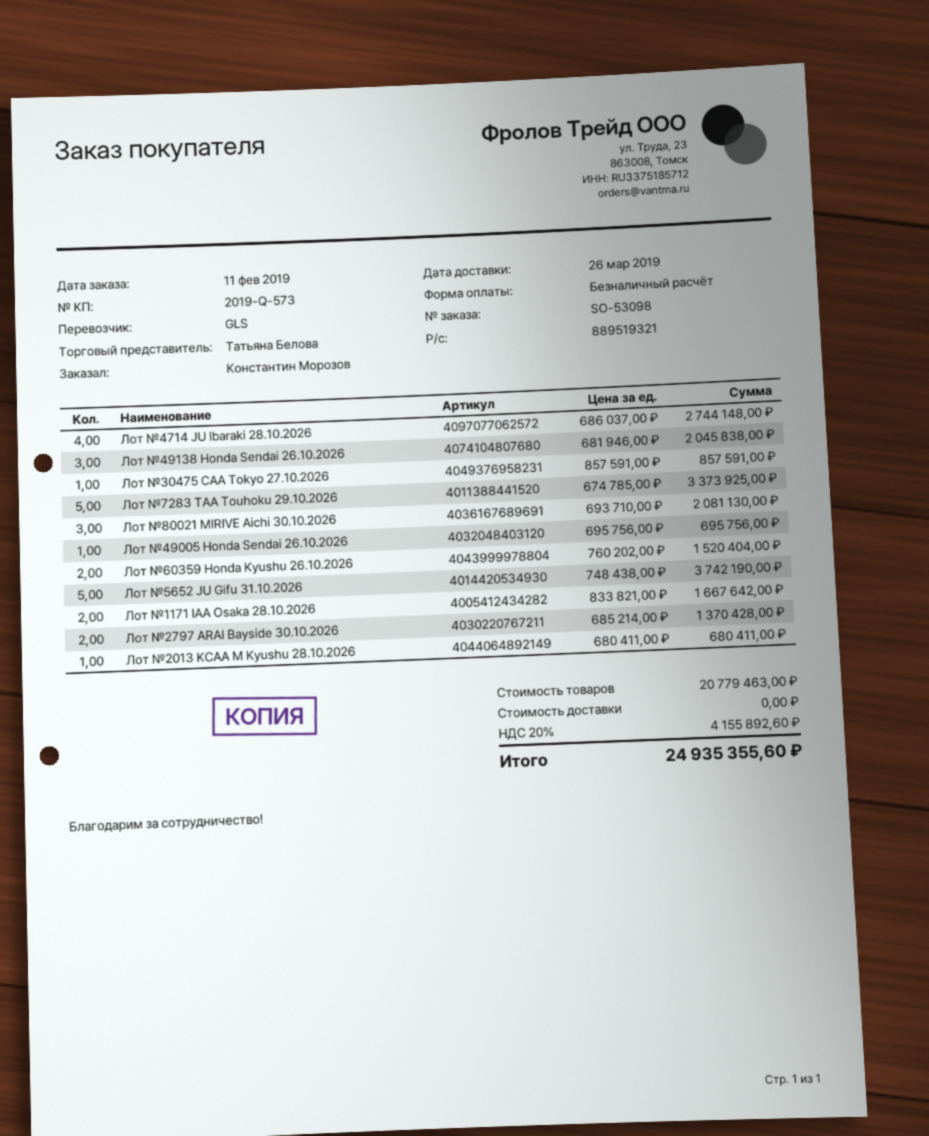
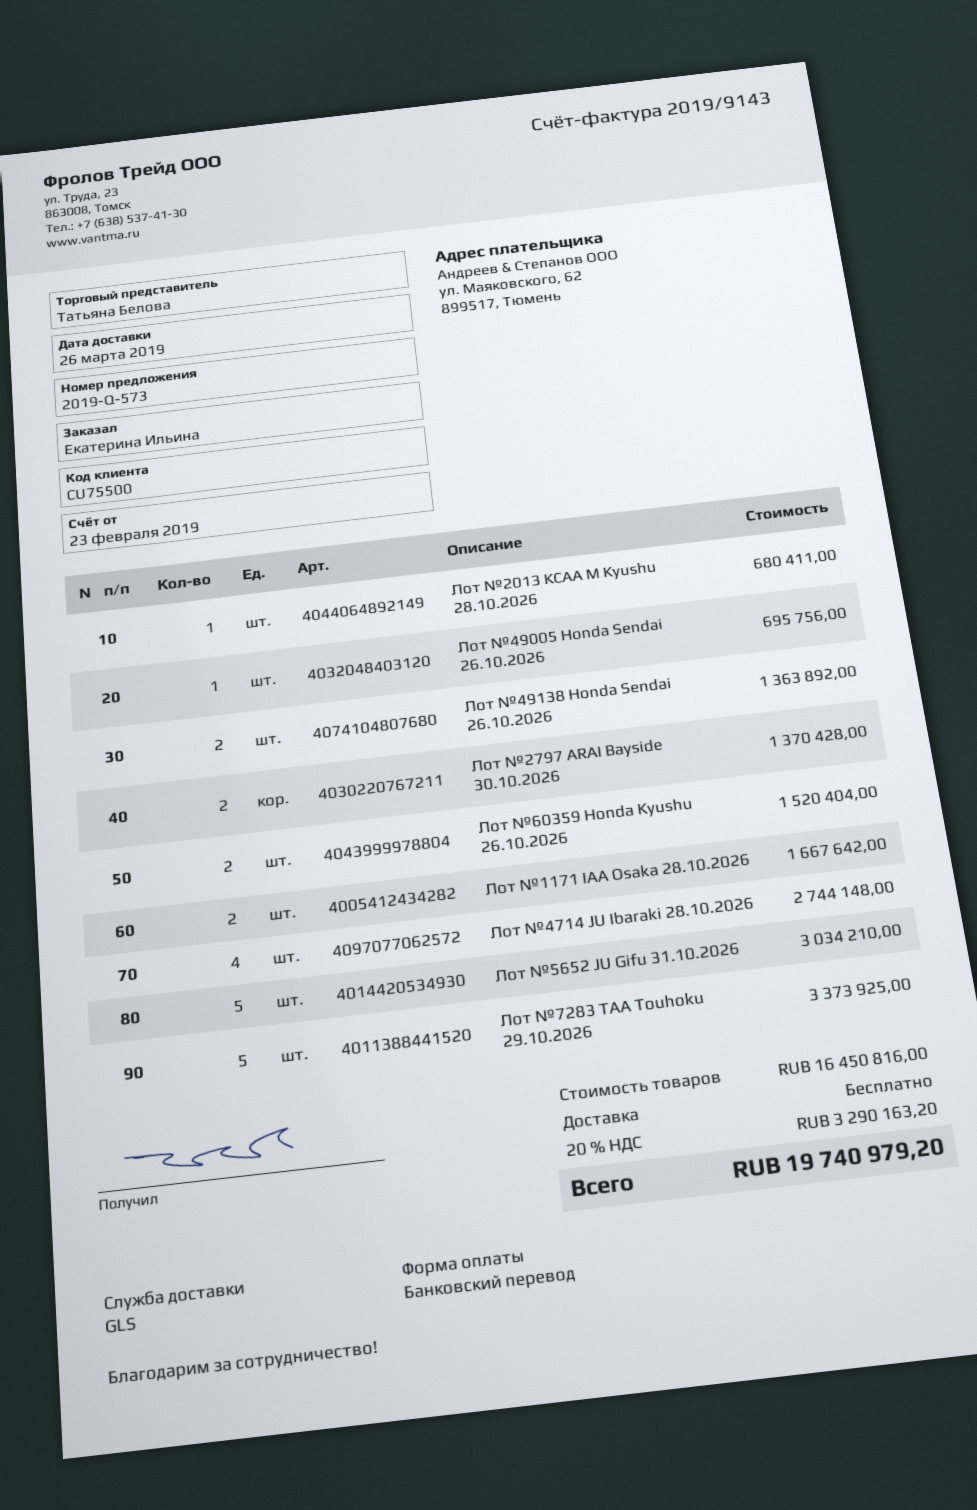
ordered by: Константин Морозов -> Екатерина Ильина
Лот №49138 Honda Sendai 26.10.2026: 3 for 2045838.00 -> 2 for 1363892.00
Лот №30475 CAA Tokyo 27.10.2026: 1 for 857591.00 -> none
Лот №80021 MIRIVE Aichi 30.10.2026: 3 for 2081130.00 -> none
Лот №5652 JU Gifu 31.10.2026: 5 for 3742190.00 -> 5 for 3034210.00
subtotal: 20779463.00 -> 16450816.00
tax: 20% = 4155892.60 -> 20% = 3290163.20
total: 24935355.60 -> 19740979.20

